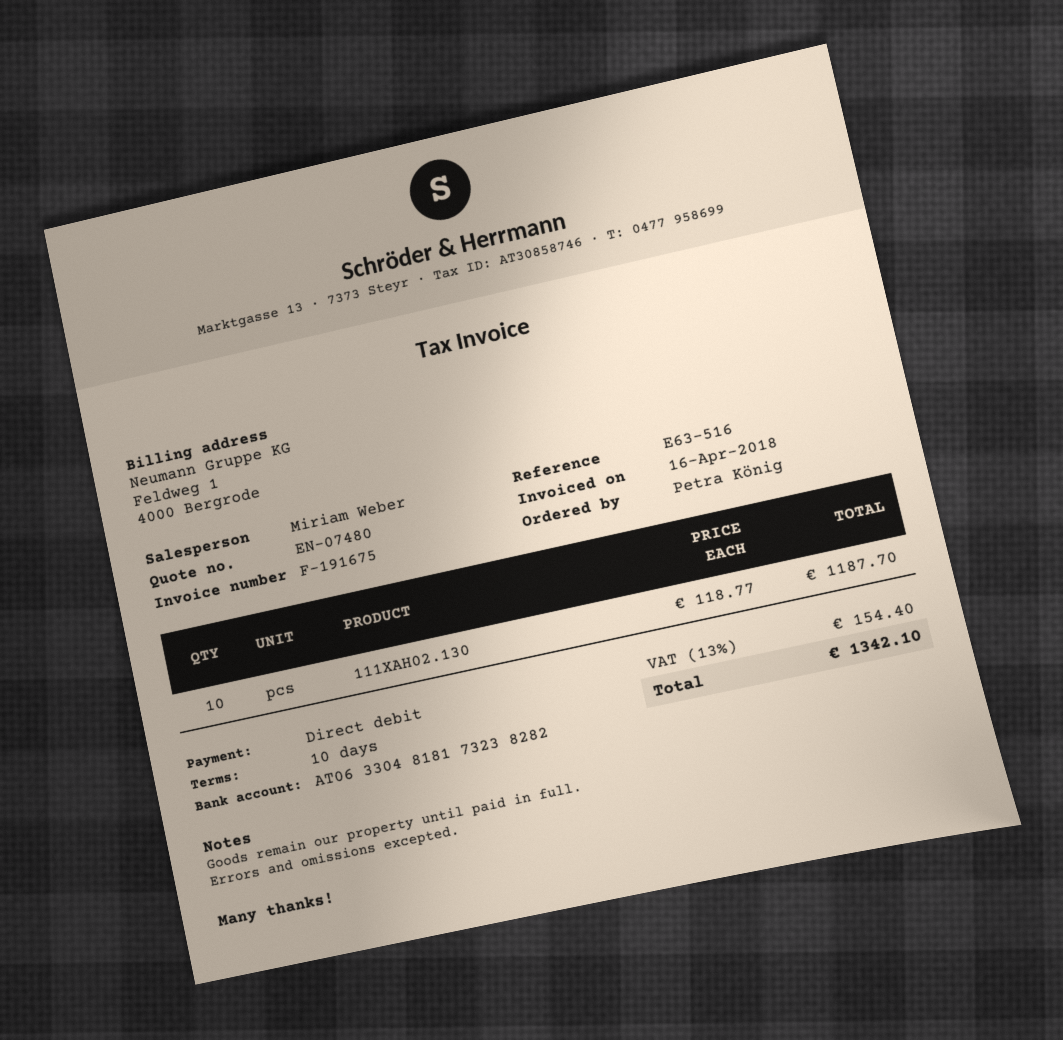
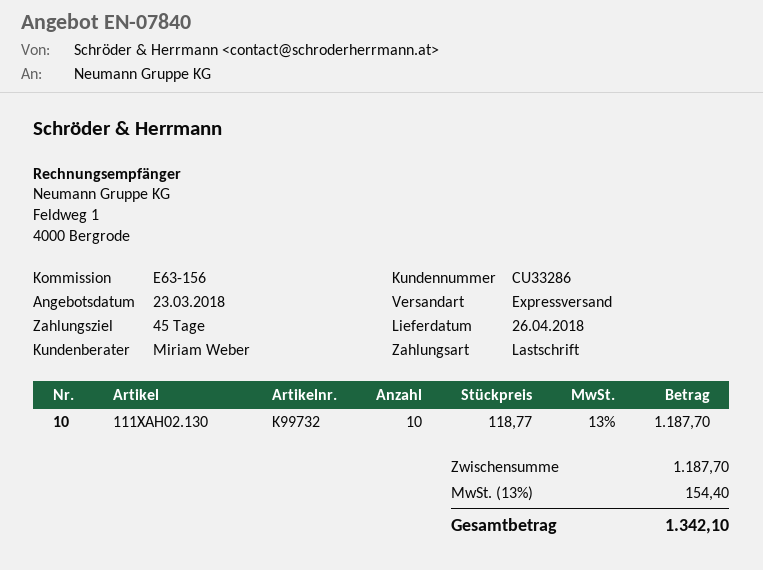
quote number: EN-07480 -> EN-07840
payment terms: 10 days -> 45 days
reference: E63-516 -> E63-156

